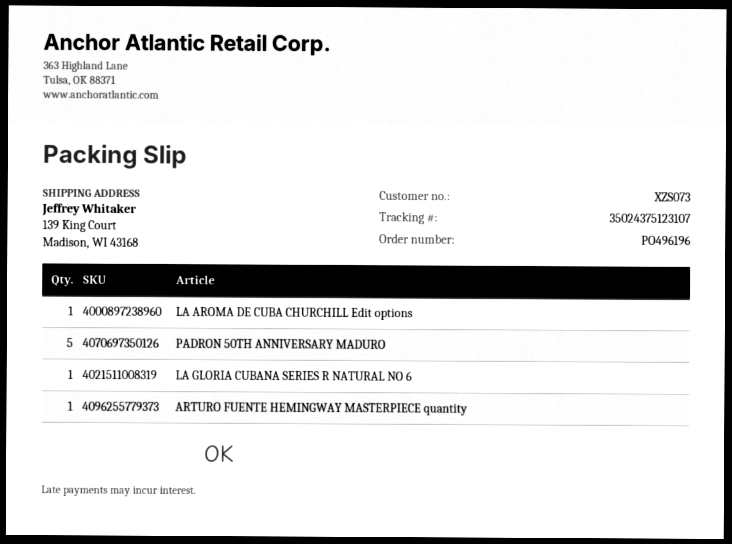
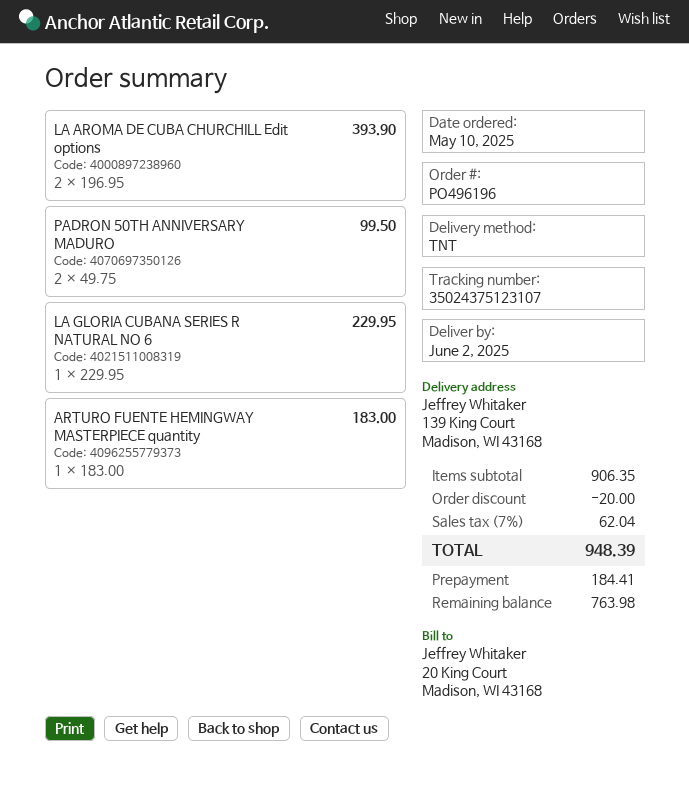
LA AROMA DE CUBA CHURCHILL Edit options: 1 -> 2
PADRON 50TH ANNIVERSARY MADURO: 5 -> 2

